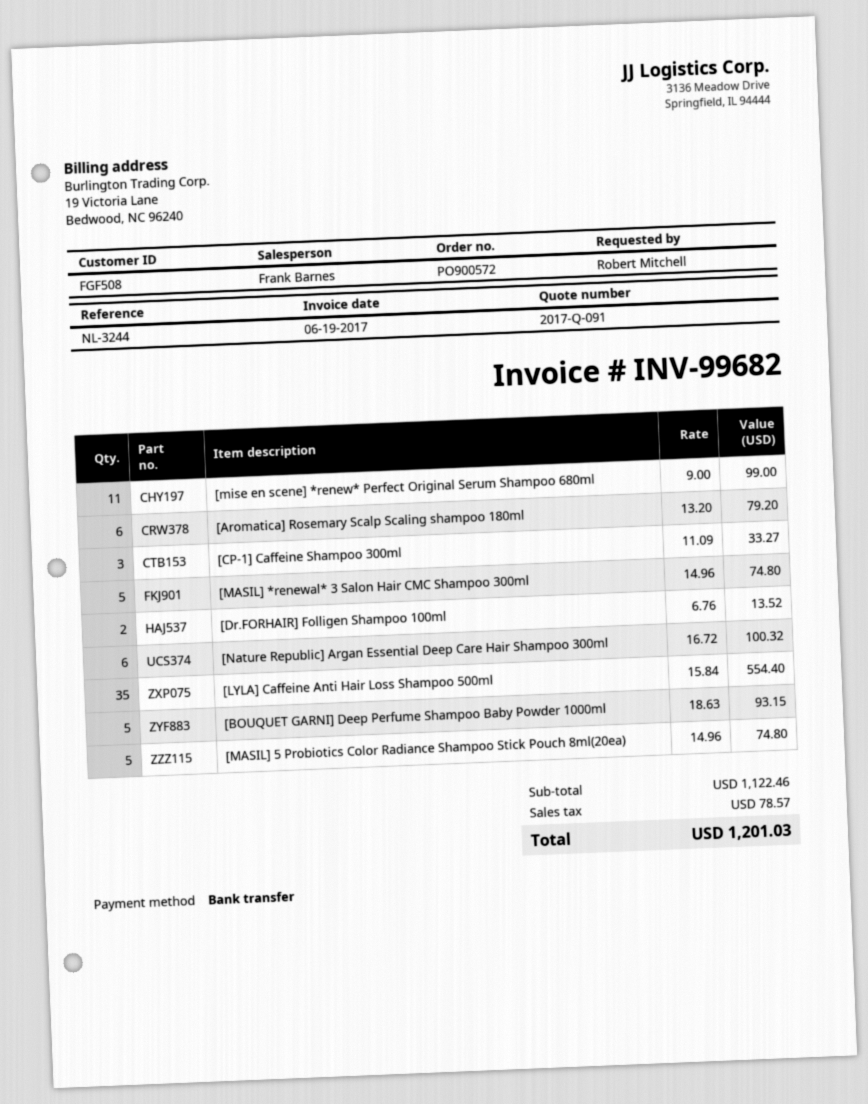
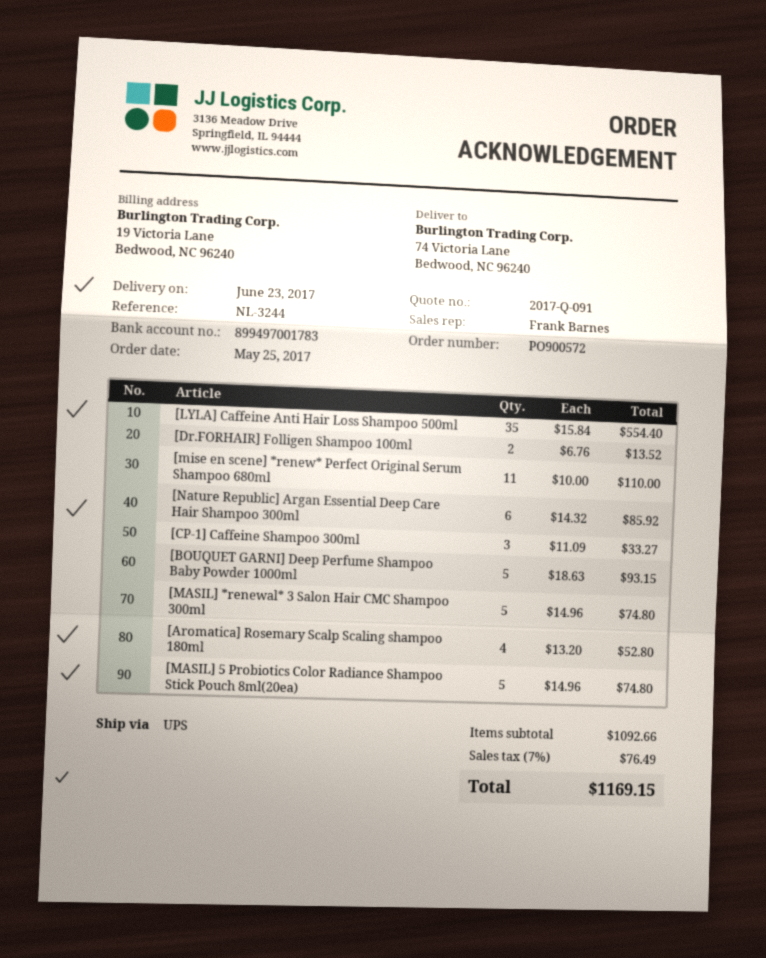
[mise en scene] *renew* Perfect Original Serum Shampoo 680ml: 11 x 9.00 = 99.00 -> 11 x 10.00 = 110.00
[Aromatica] Rosemary Scalp Scaling shampoo 180ml: 6 x 13.20 = 79.20 -> 4 x 13.20 = 52.80
[Nature Republic] Argan Essential Deep Care Hair Shampoo 300ml: 6 x 16.72 = 100.32 -> 6 x 14.32 = 85.92
subtotal: 1122.46 -> 1092.66
tax: 78.57 -> 76.49
total: 1201.03 -> 1169.15

